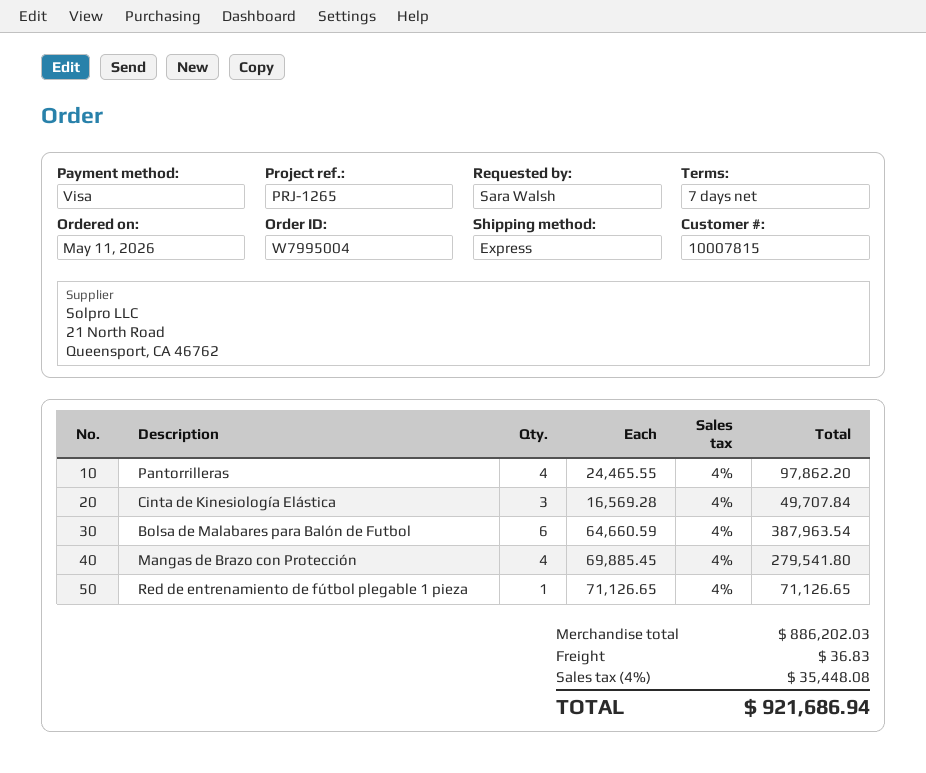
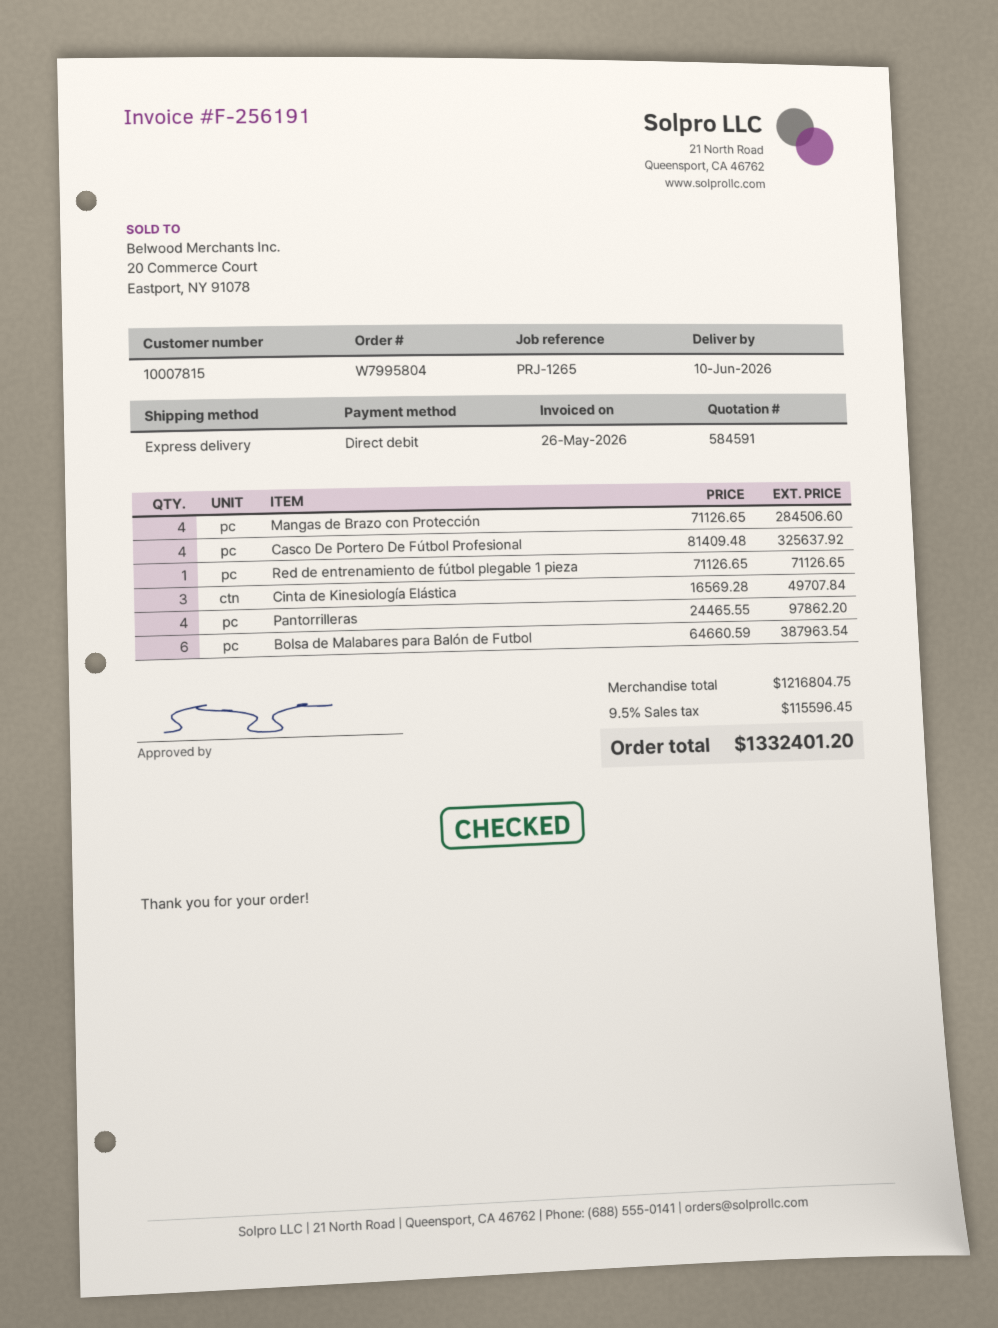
order number: W7995004 -> W7995804
payment method: Visa -> direct debit
Mangas de Brazo con Protección: 4 x 69885.45 = 279541.80 -> 4 x 71126.65 = 284506.60
Casco De Portero De Fútbol Profesional: none -> 4 x 81409.48 = 325637.92
subtotal: 886202.03 -> 1216804.75
shipping: 36.83 -> none
tax: 4% = 35448.08 -> 9.5% = 115596.45
total: 921686.94 -> 1332401.20

